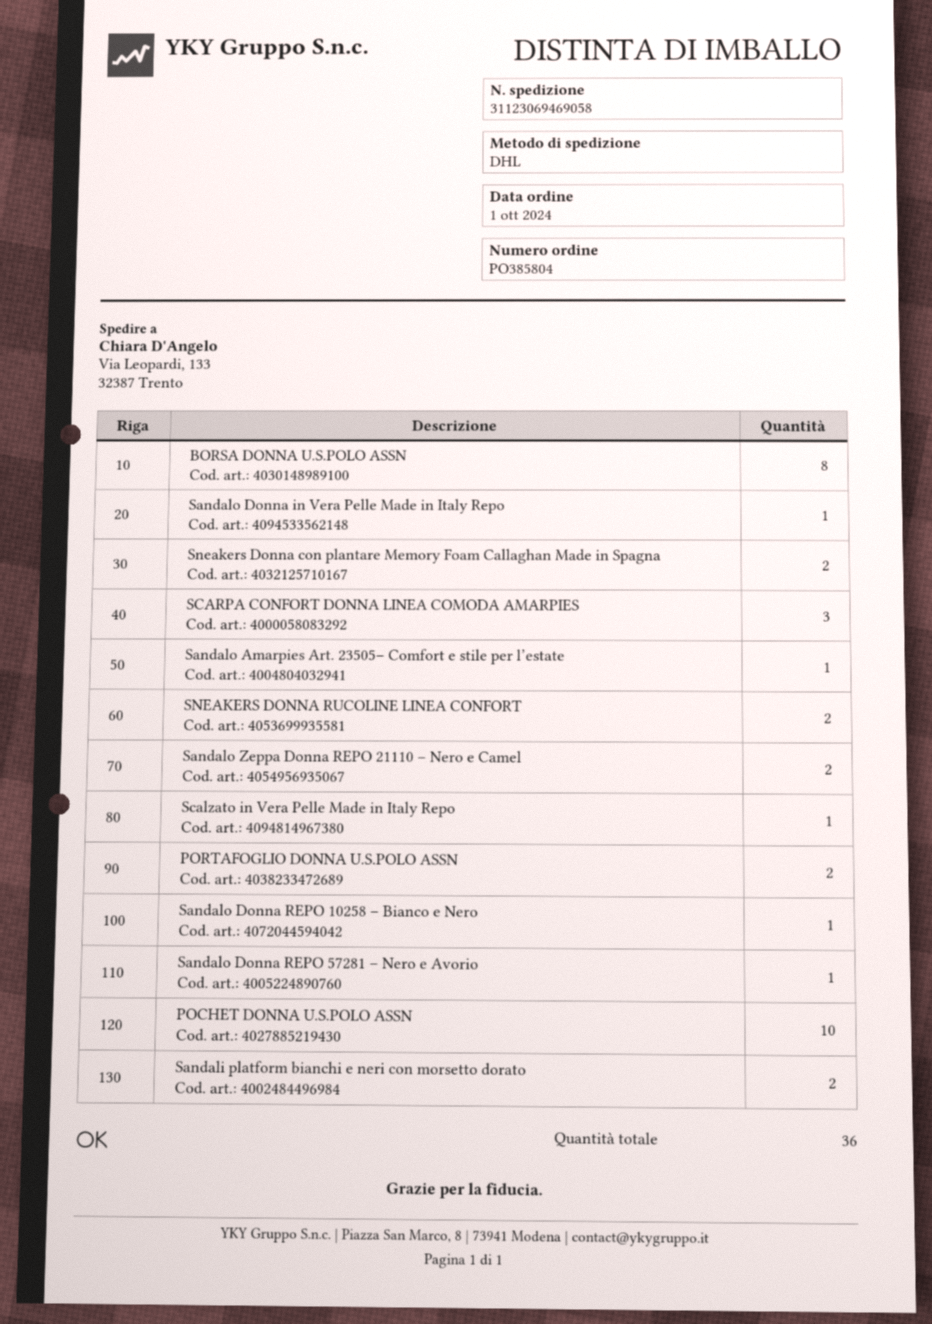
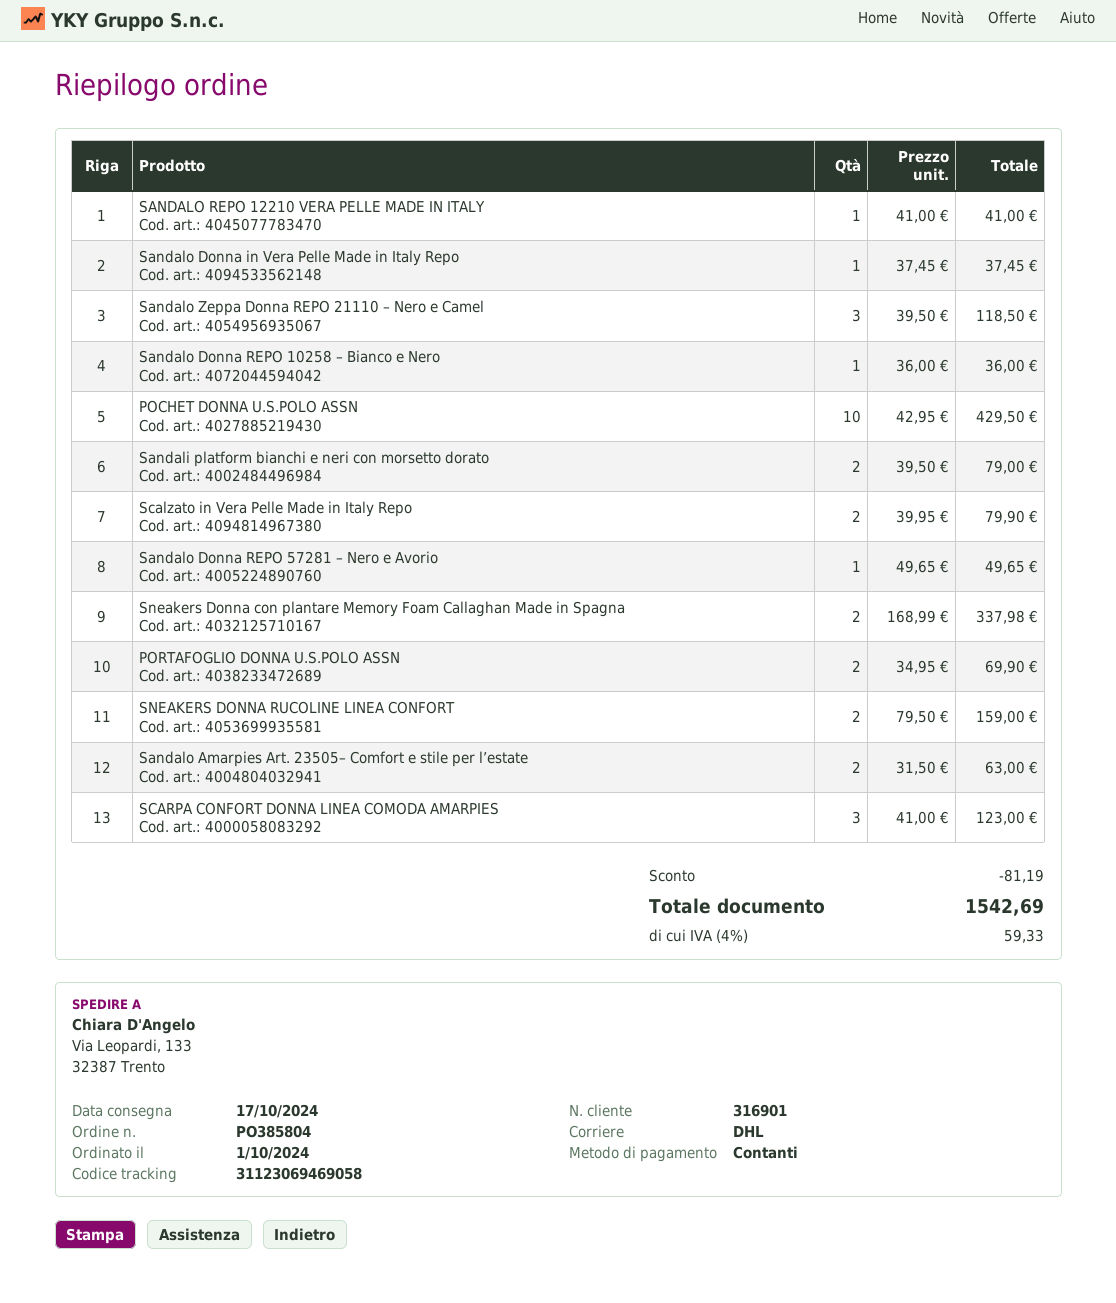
BORSA DONNA U.S.POLO ASSN: 8 -> none
Sandalo Amarpies Art. 23505– Comfort e stile per l’estate: 1 -> 2
Sandalo Zeppa Donna REPO 21110 – Nero e Camel: 2 -> 3
Scalzato in Vera Pelle Made in Italy Repo: 1 -> 2
SANDALO REPO 12210 VERA PELLE MADE IN ITALY: none -> 1

